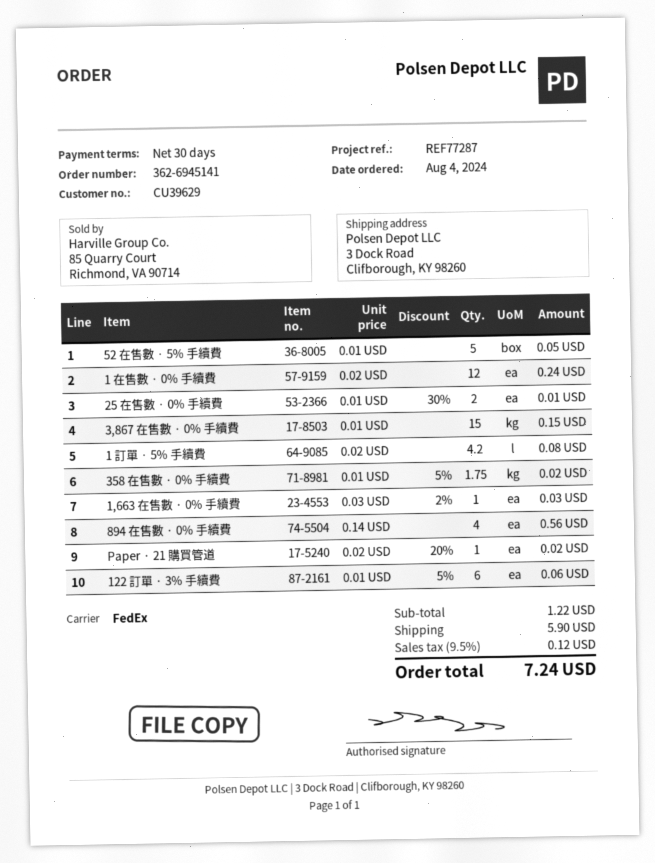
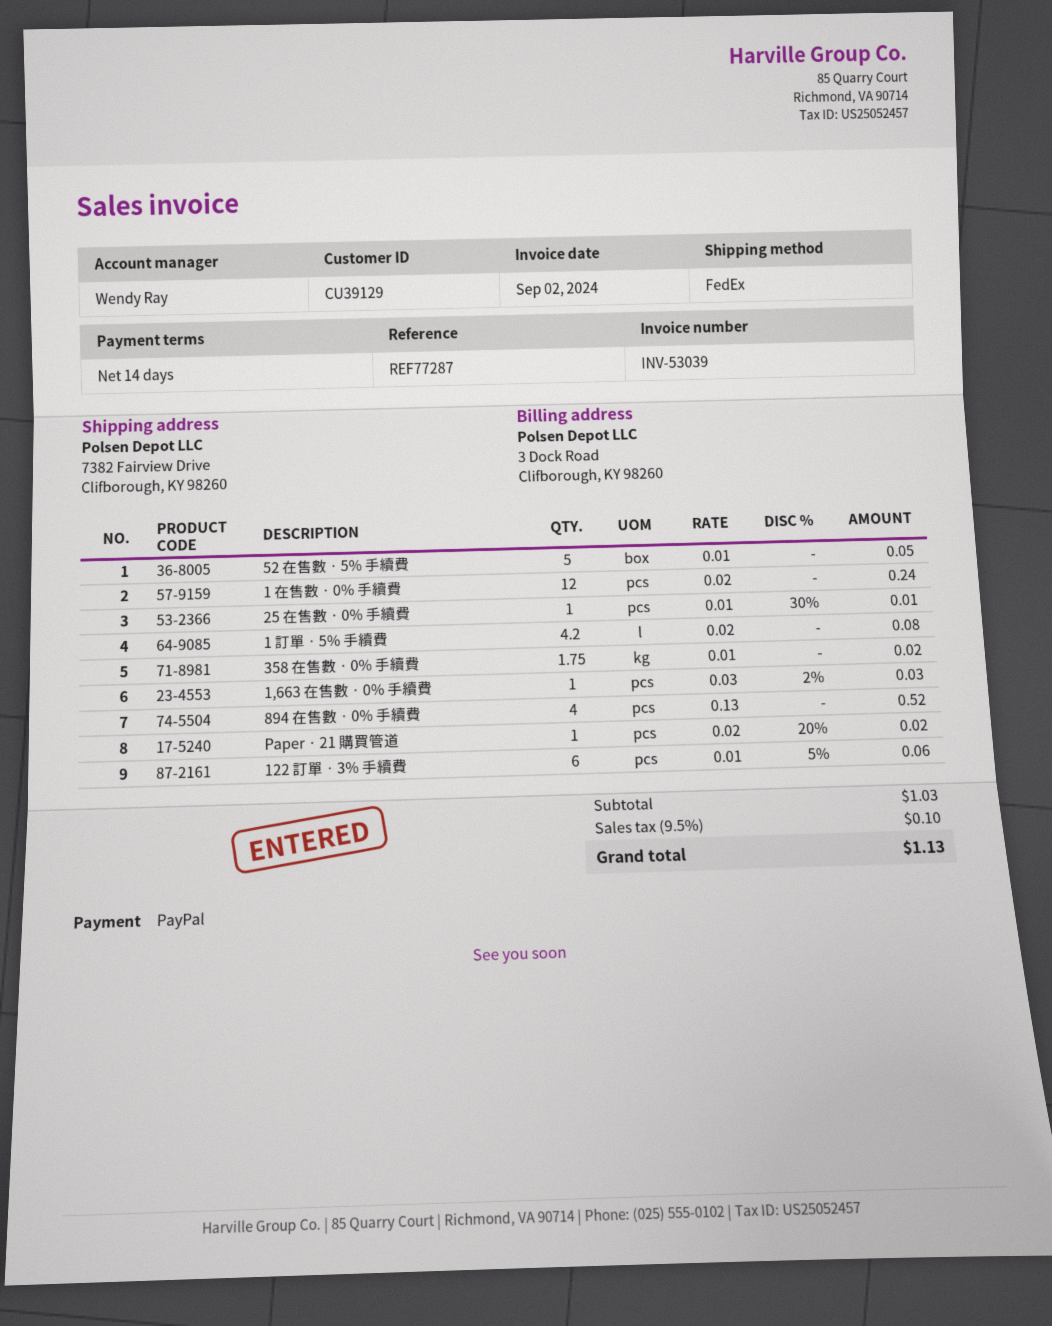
payment terms: 30 days -> 14 days
customer number: CU39629 -> CU39129
ship to: 3 Dock Road, Clifborough, KY 98260 -> 7382 Fairview Drive, Clifborough, KY 98260
25 在售數 · 0% 手續費: 2 x 0.01 - 30% = 0.01 -> 1 x 0.01 - 30% = 0.01
3,867 在售數 · 0% 手續費: 15 x 0.01 = 0.15 -> none
358 在售數 · 0% 手續費: 1.75 x 0.01 - 5% = 0.02 -> 1.75 x 0.01 = 0.02
894 在售數 · 0% 手續費: 4 x 0.14 = 0.56 -> 4 x 0.13 = 0.52
subtotal: 1.22 -> 1.03
shipping: 5.90 -> none
tax: 9.5% = 0.12 -> 9.5% = 0.10
total: 7.24 -> 1.13

